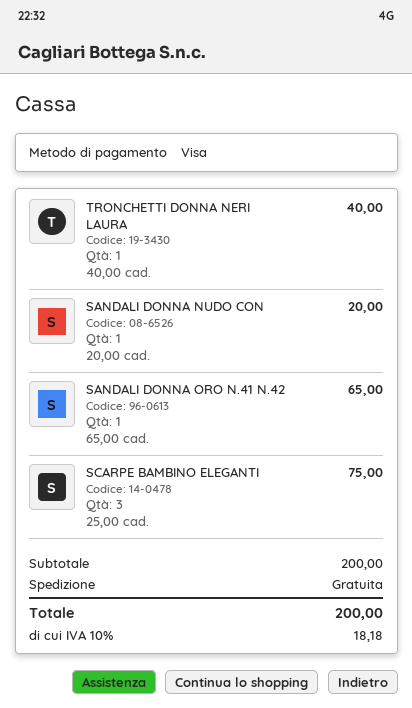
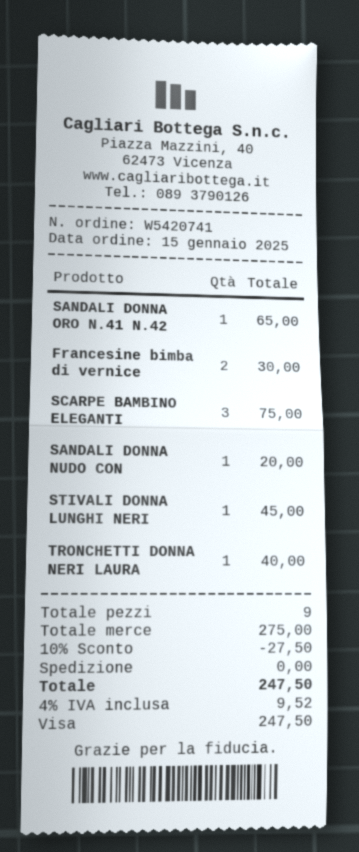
Francesine bimba di vernice: none -> 2 for 30.00
STIVALI DONNA LUNGHI NERI: none -> 1 for 45.00
subtotal: 200.00 -> 275.00
discount: none -> 10% = 27.50
tax: 10% = 18.18 -> 4% = 9.52
total: 200.00 -> 247.50

